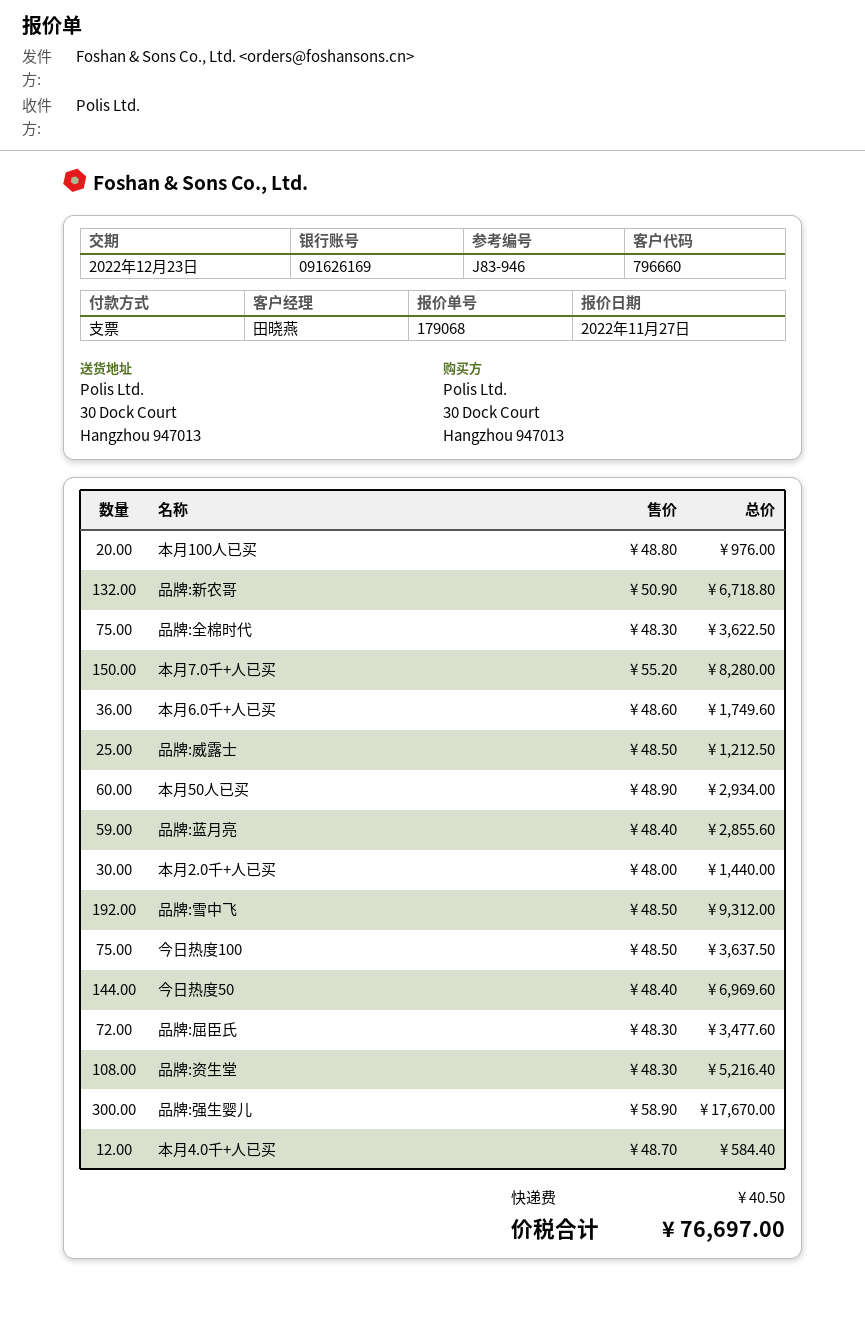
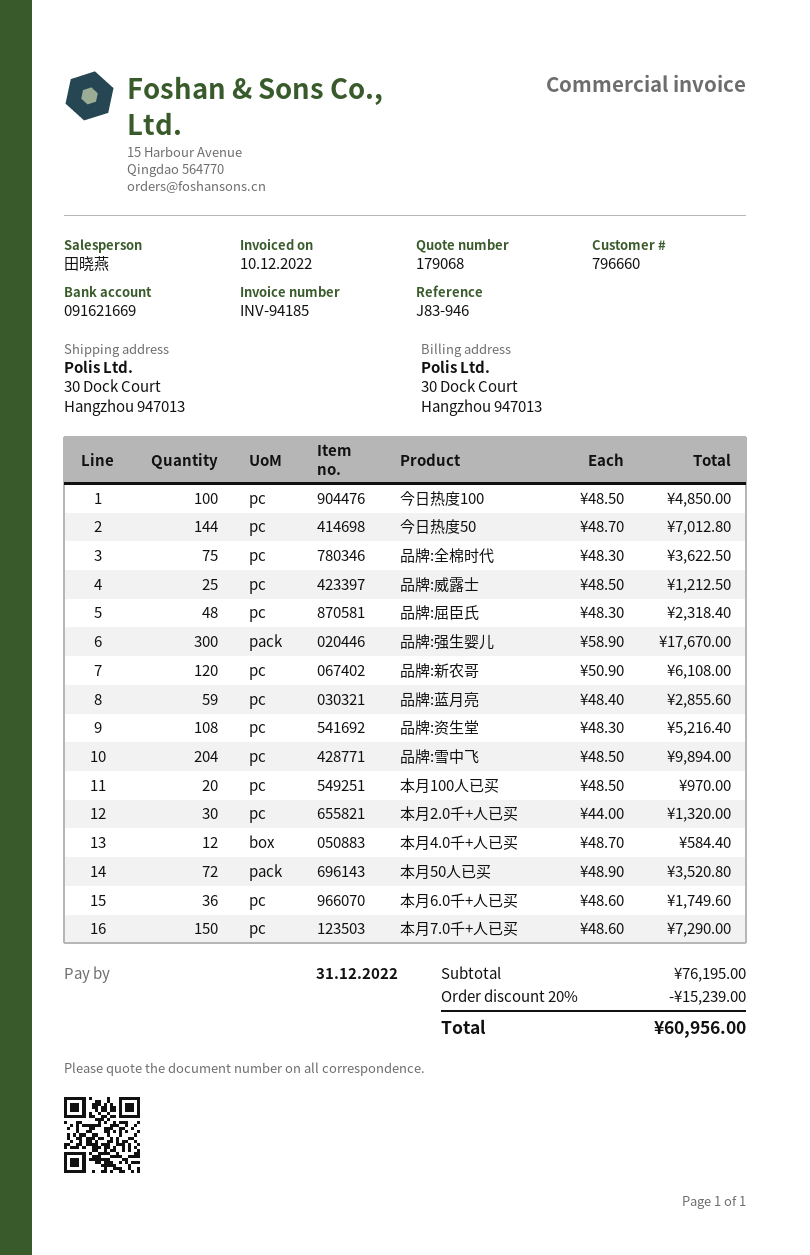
bank account: 091626169 -> 091621669
本月100人已买: 20 x 48.80 = 976.00 -> 20 x 48.50 = 970.00
品牌:新农哥: 132 x 50.90 = 6718.80 -> 120 x 50.90 = 6108.00
本月7.0千+人已买: 150 x 55.20 = 8280.00 -> 150 x 48.60 = 7290.00
本月50人已买: 60 x 48.90 = 2934.00 -> 72 x 48.90 = 3520.80
本月2.0千+人已买: 30 x 48.00 = 1440.00 -> 30 x 44.00 = 1320.00
品牌:雪中飞: 192 x 48.50 = 9312.00 -> 204 x 48.50 = 9894.00
今日热度100: 75 x 48.50 = 3637.50 -> 100 x 48.50 = 4850.00
今日热度50: 144 x 48.40 = 6969.60 -> 144 x 48.70 = 7012.80
品牌:屈臣氏: 72 x 48.30 = 3477.60 -> 48 x 48.30 = 2318.40
discount: none -> 20% = 15239.00
shipping: 40.50 -> none
total: 76697.00 -> 60956.00

